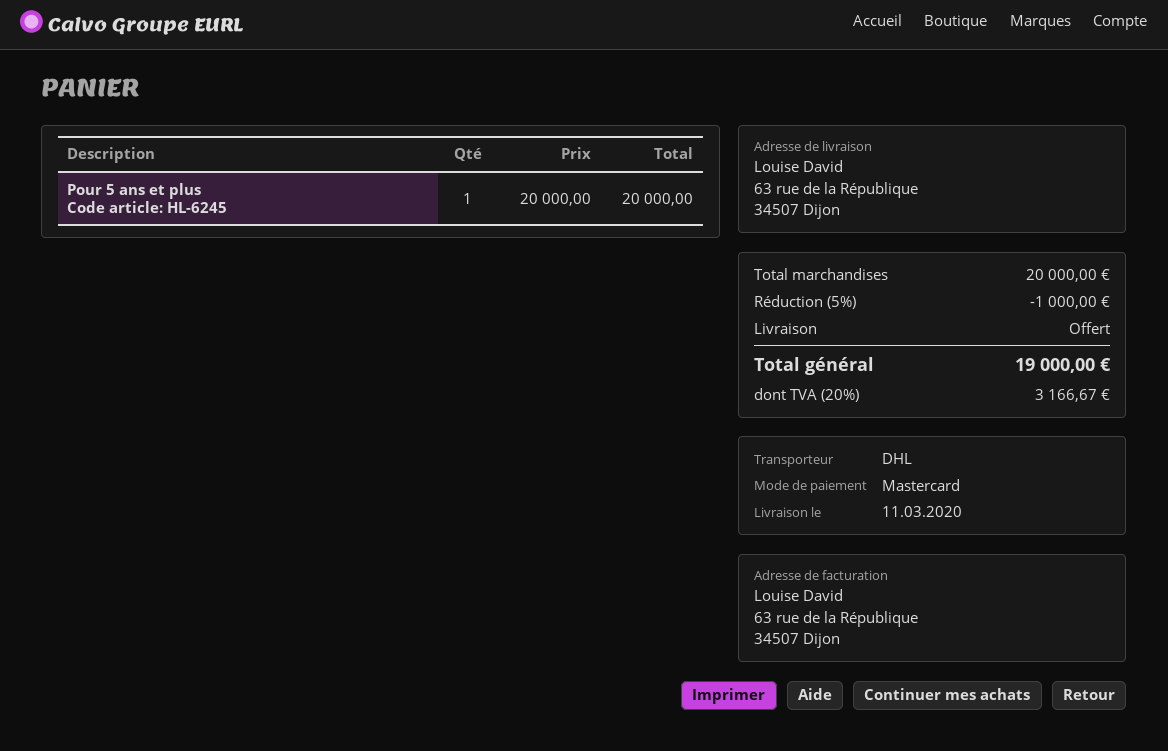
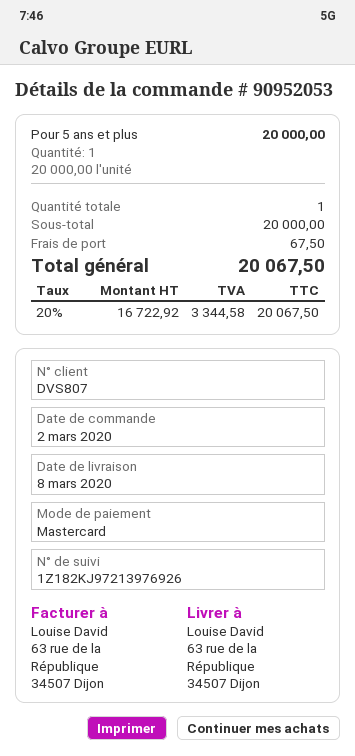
delivery date: 2020-03-11 -> 2020-03-08
discount: 5% = 1000.00 -> none
shipping: 0.00 -> 67.50
tax: 20% = 3166.67 -> 20% = 3344.58
total: 19000.00 -> 20067.50

